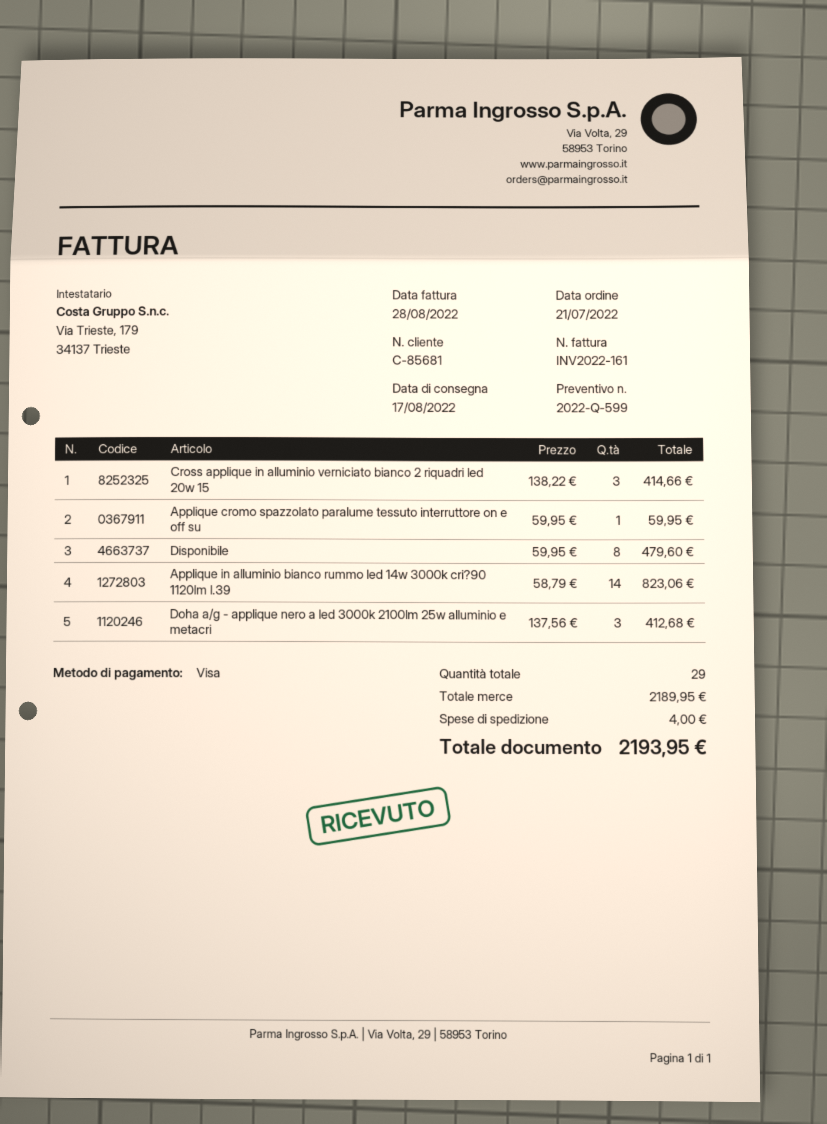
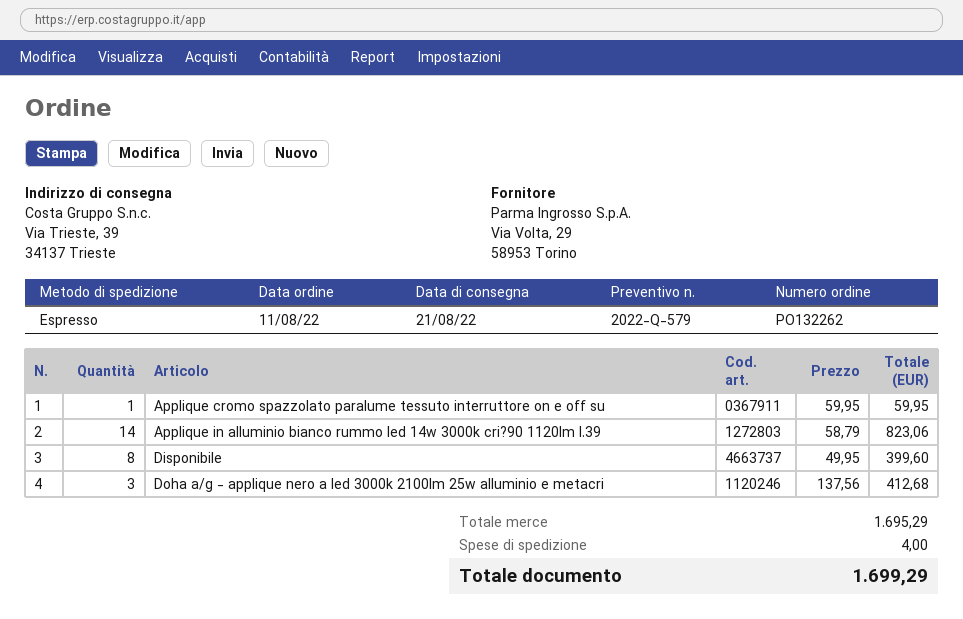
quote number: 2022-Q-599 -> 2022-Q-579
order date: 2022-07-21 -> 2022-08-11
delivery date: 2022-08-17 -> 2022-08-21
Cross applique in alluminio verniciato bianco 2 riquadri led 20w 15: 3 x 138.22 = 414.66 -> none
Disponibile: 8 x 59.95 = 479.60 -> 8 x 49.95 = 399.60
subtotal: 2189.95 -> 1695.29
total: 2193.95 -> 1699.29

